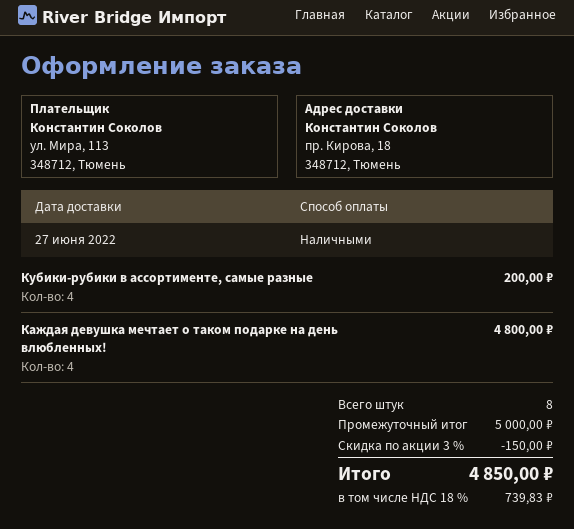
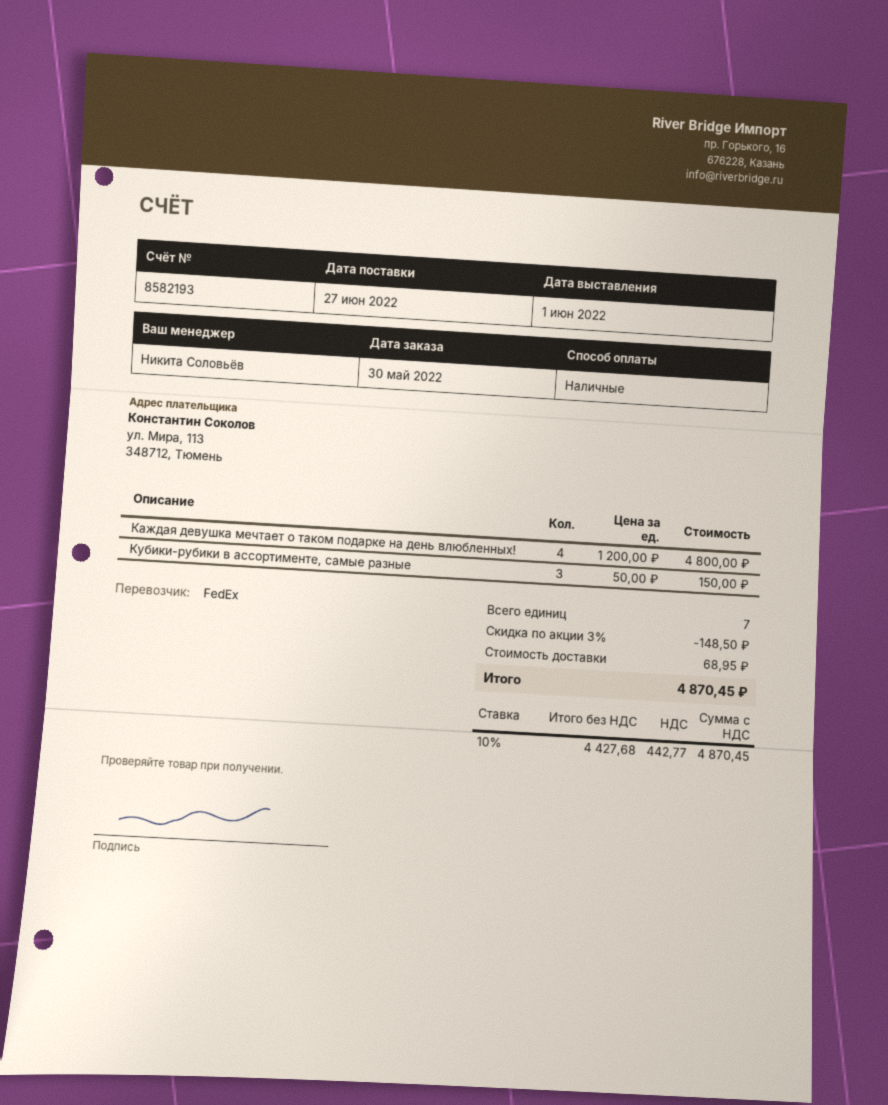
Кубики-рубики в ассортименте, самые разные: 4 for 200.00 -> 3 for 150.00
total quantity: 8 -> 7
discount: 3% = 150.00 -> 3% = 148.50
shipping: none -> 68.95
tax: 18% = 739.83 -> 10% = 442.77
total: 4850.00 -> 4870.45

